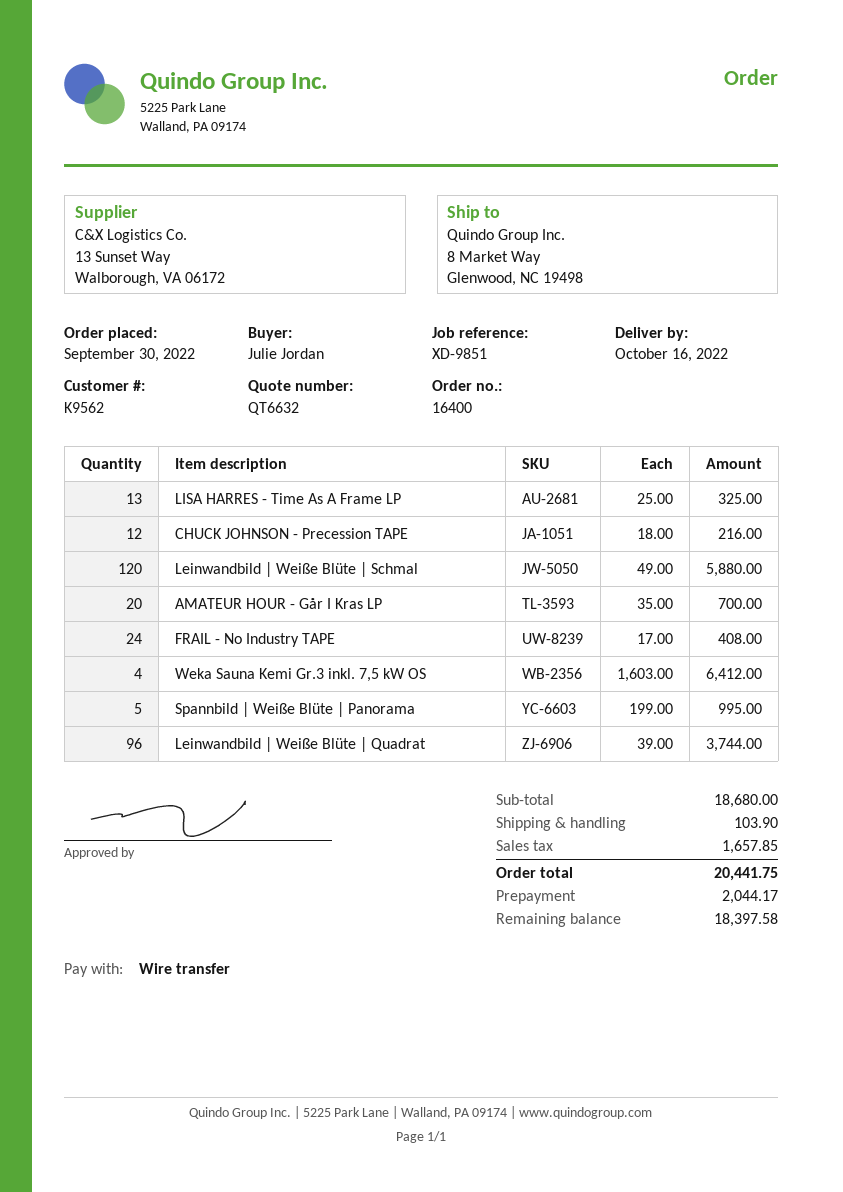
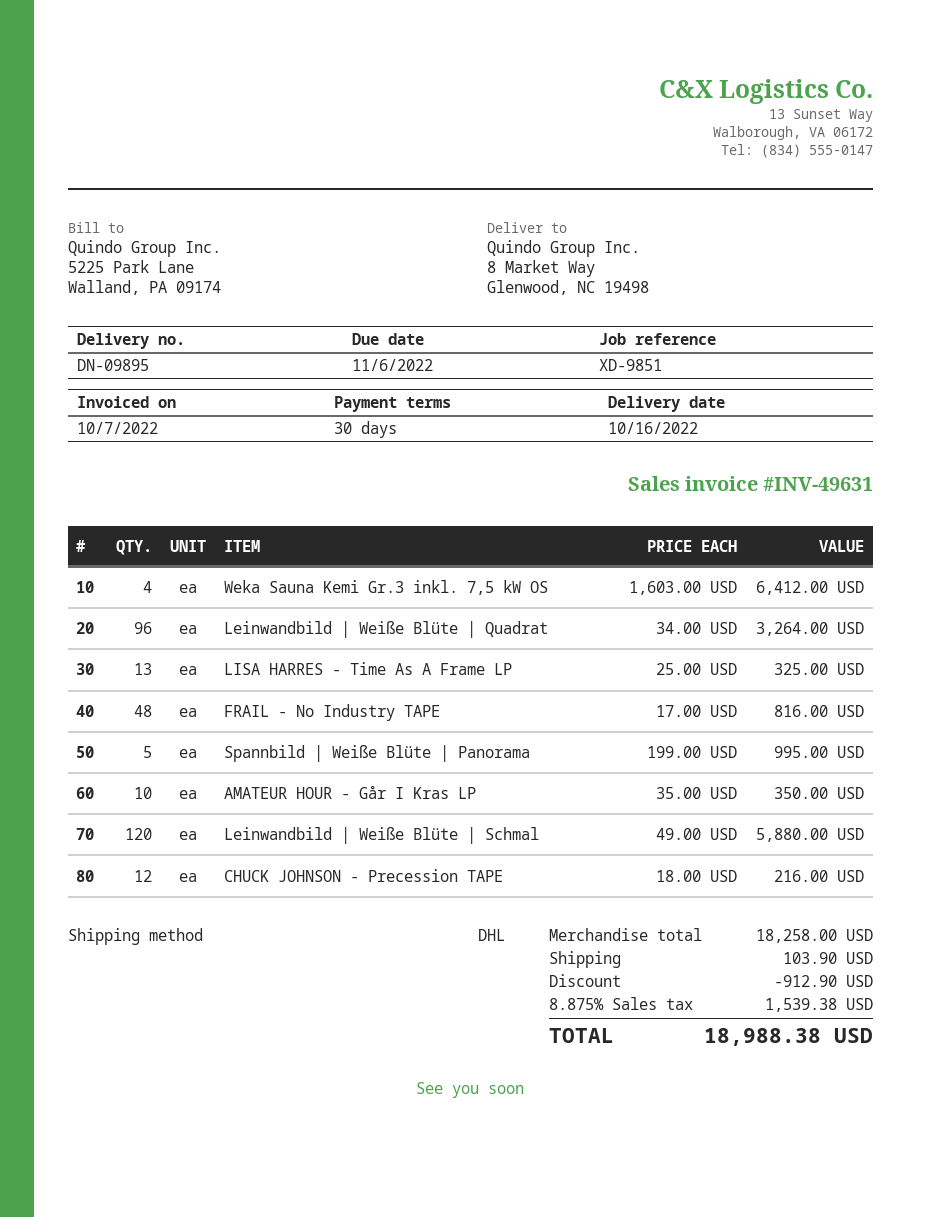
AMATEUR HOUR - Går I Kras LP: 20 x 35.00 = 700.00 -> 10 x 35.00 = 350.00
FRAIL - No Industry TAPE: 24 x 17.00 = 408.00 -> 48 x 17.00 = 816.00
Leinwandbild | Weiße Blüte | Quadrat: 96 x 39.00 = 3744.00 -> 96 x 34.00 = 3264.00
subtotal: 18680.00 -> 18258.00
discount: none -> 912.90
tax: 1657.85 -> 1539.38
total: 20441.75 -> 18988.38

